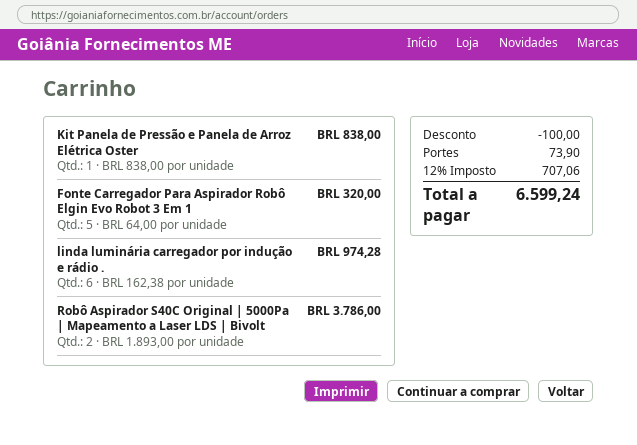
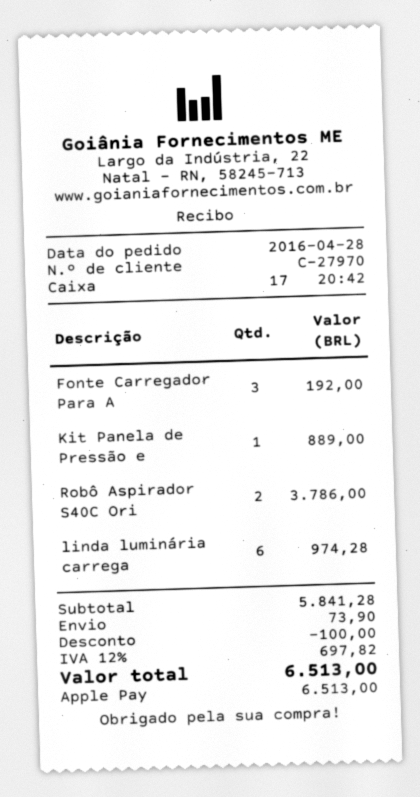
Kit Panela de Pressão e Panela de Arroz Elétrica Oster: 1 for 838.00 -> 1 for 889.00
Fonte Carregador Para Aspirador Robô Elgin Evo Robot 3 Em 1: 5 for 320.00 -> 3 for 192.00
tax: 12% = 707.06 -> 12% = 697.82
total: 6599.24 -> 6513.00

